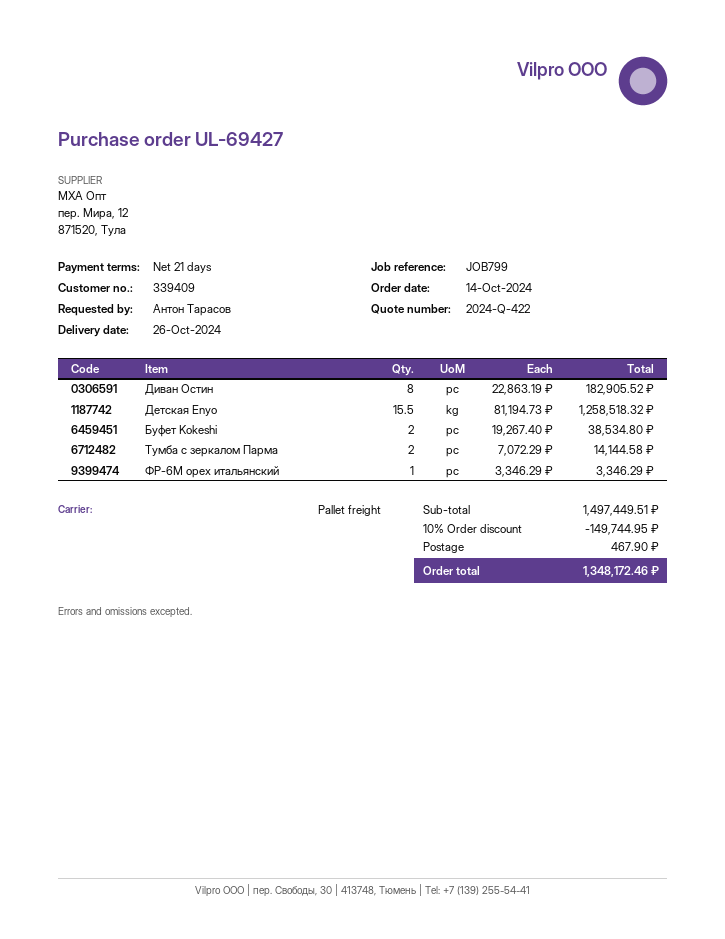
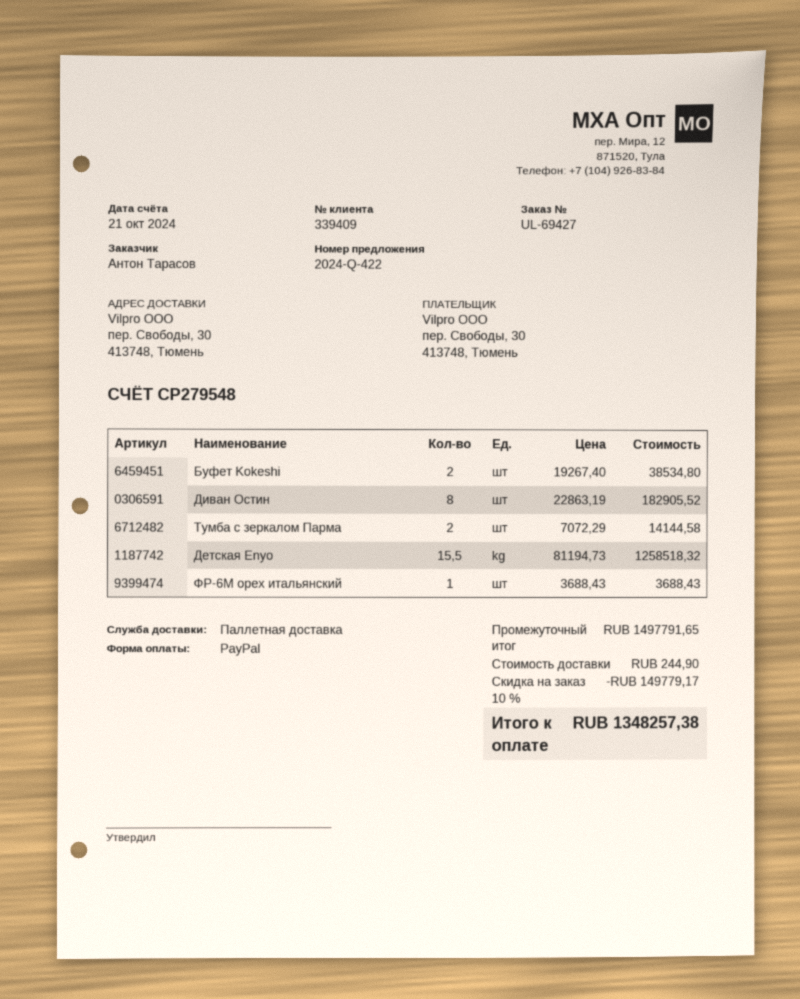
ФР-6M орех итальянский: 1 x 3346.29 = 3346.29 -> 1 x 3688.43 = 3688.43
subtotal: 1497449.51 -> 1497791.65
discount: 10% = 149744.95 -> 10% = 149779.17
shipping: 467.90 -> 244.90
total: 1348172.46 -> 1348257.38

